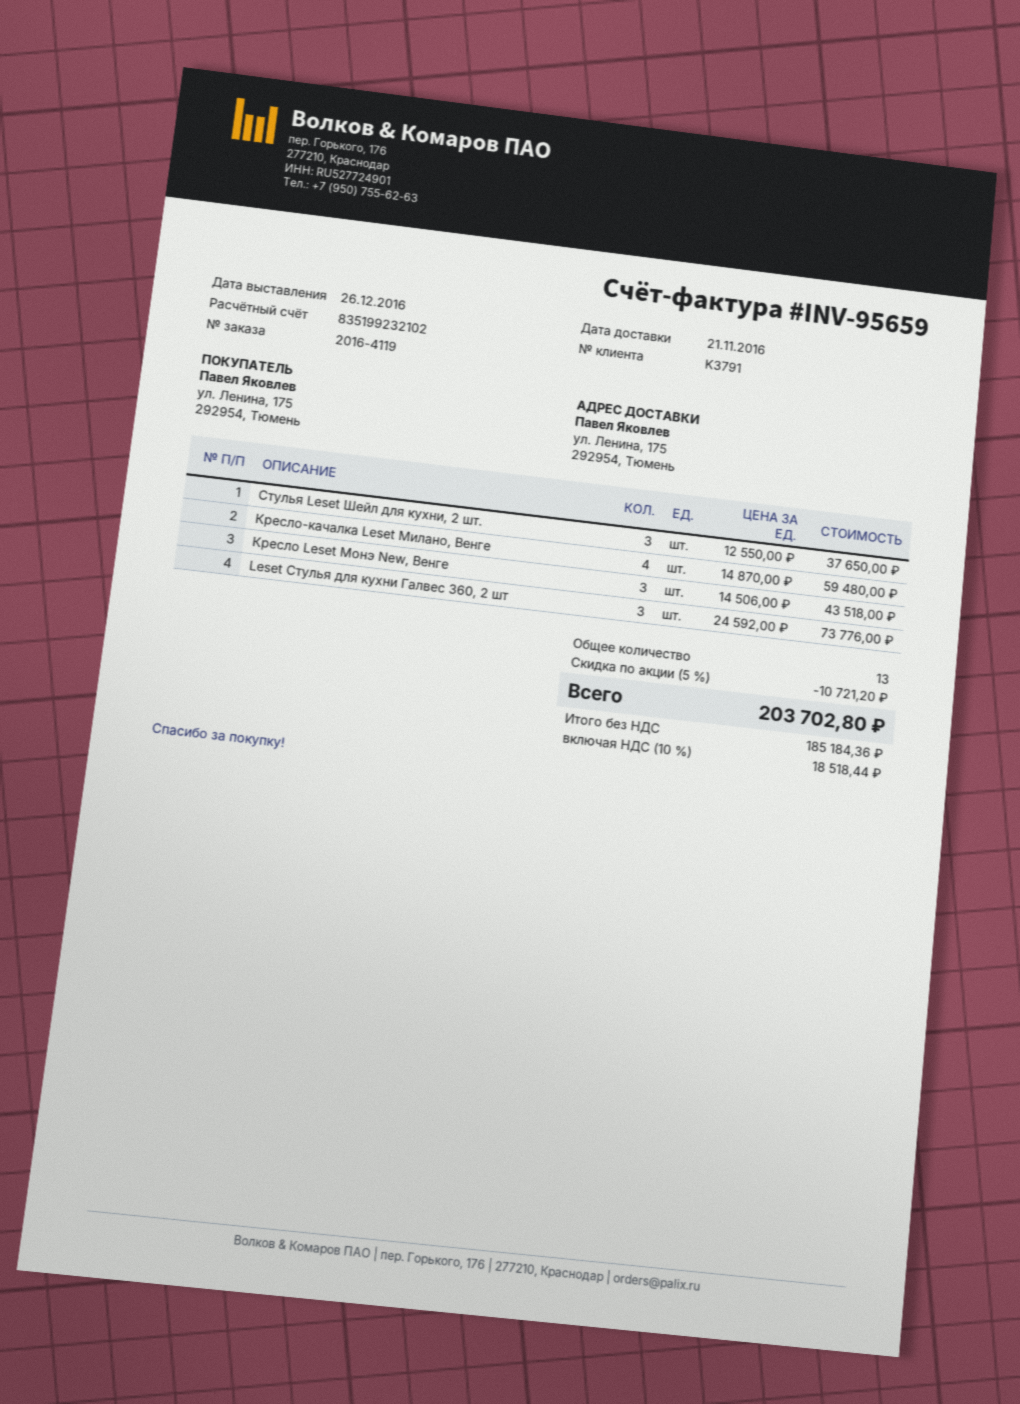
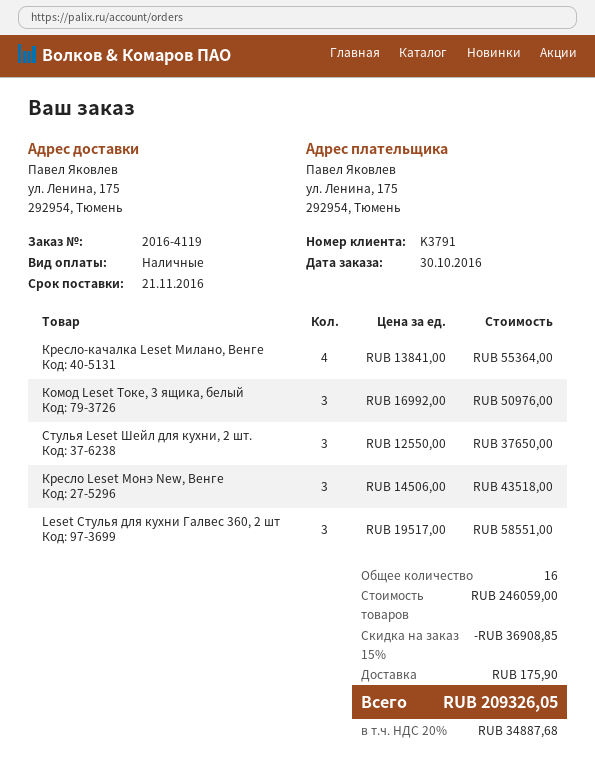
Кресло-качалка Leset Милано, Венге: 4 x 14870.00 = 59480.00 -> 4 x 13841.00 = 55364.00
Leset Стулья для кухни Галвес 360, 2 шт: 3 x 24592.00 = 73776.00 -> 3 x 19517.00 = 58551.00
Комод Leset Токе, 3 ящика, белый: none -> 3 x 16992.00 = 50976.00
total quantity: 13 -> 16
discount: 5% = 10721.20 -> 15% = 36908.85
shipping: none -> 175.90
tax: 10% = 18518.44 -> 20% = 34887.68
total: 203702.80 -> 209326.05

